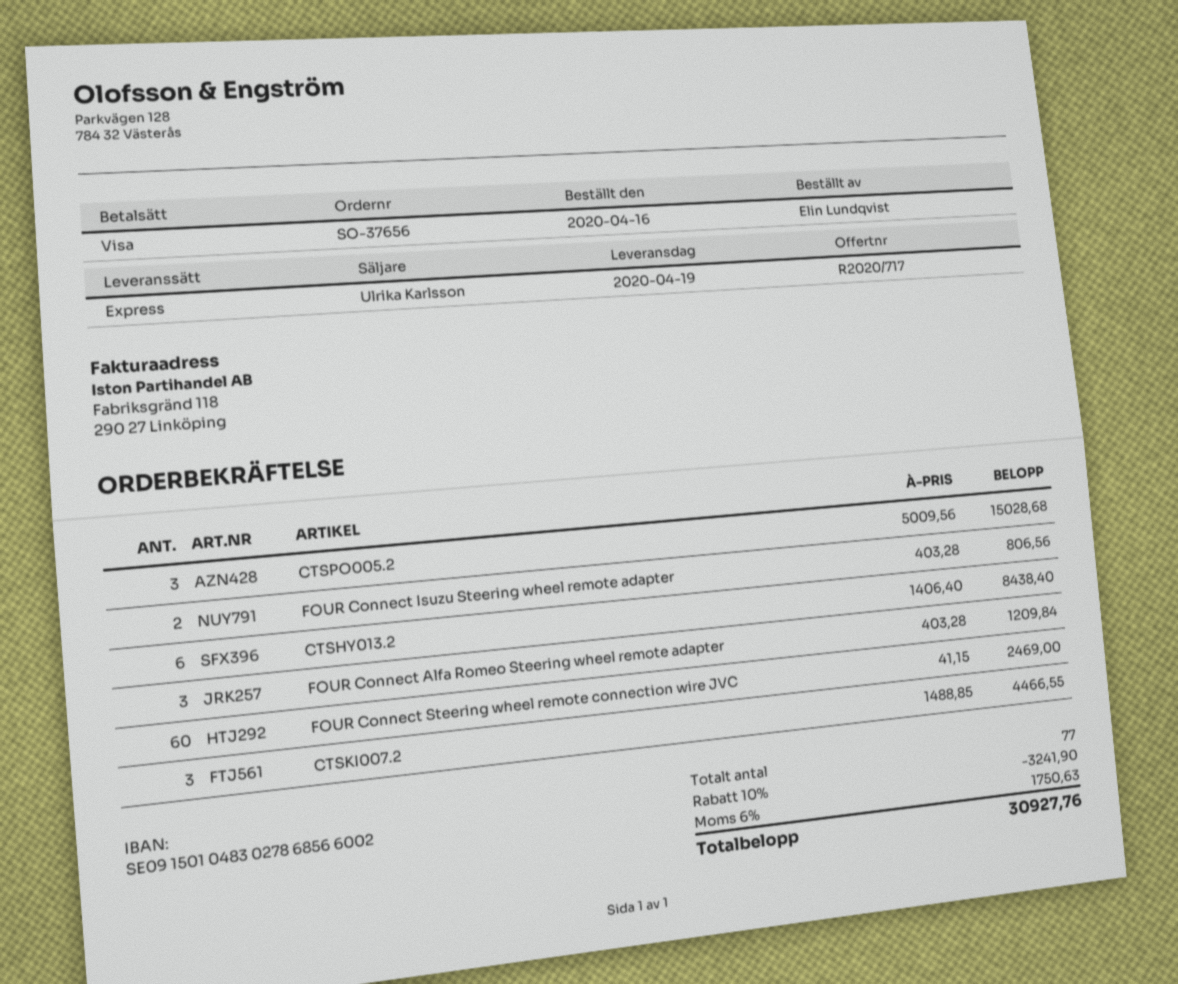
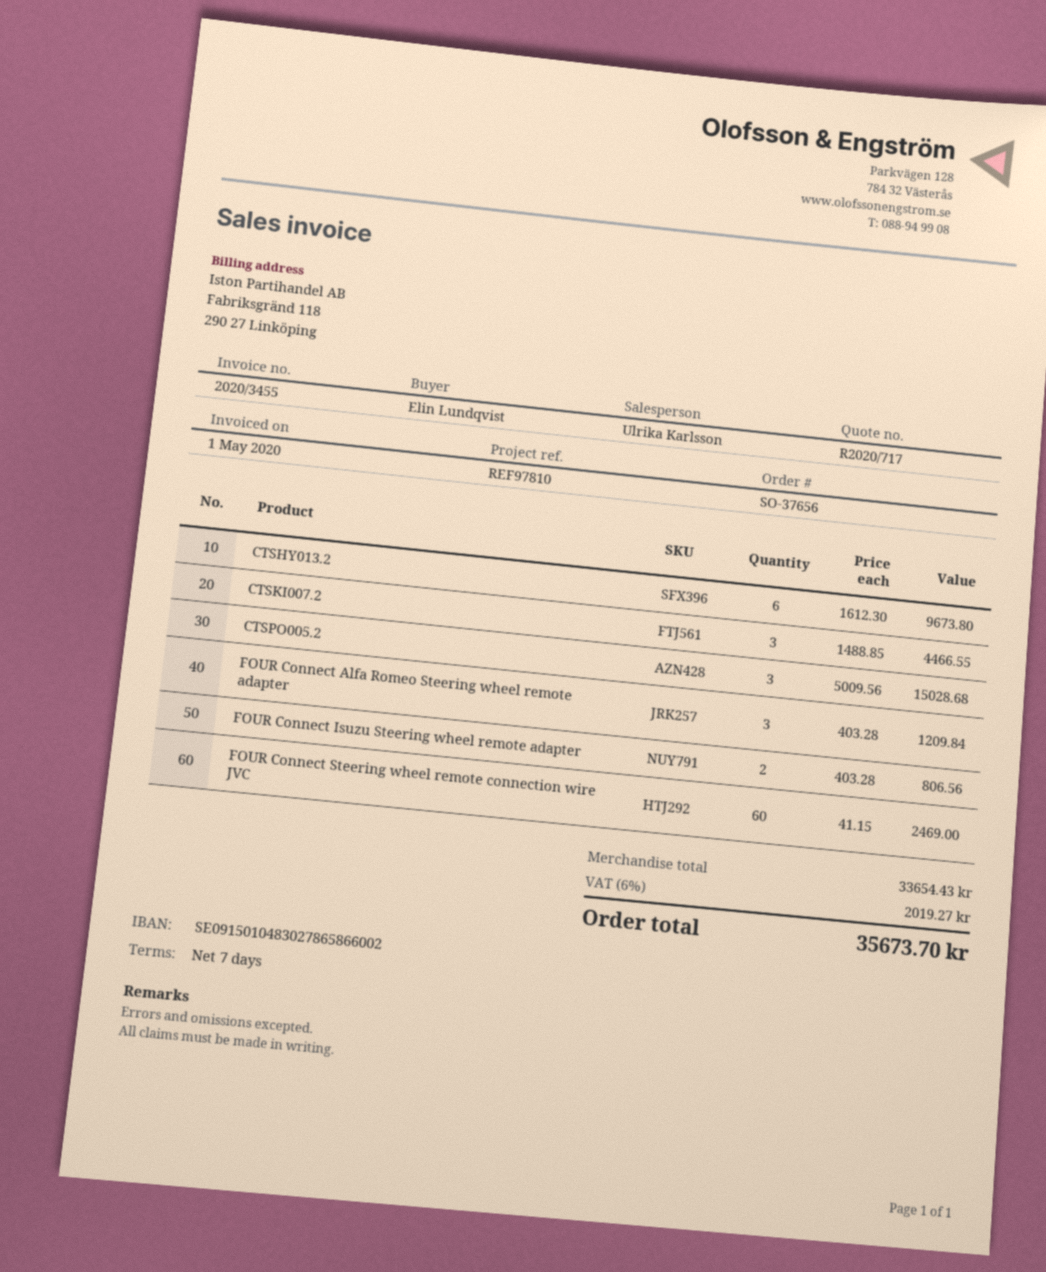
bank account: SE0915010483027868566002 -> SE0915010483027865866002
CTSHY013.2: 6 x 1406.40 = 8438.40 -> 6 x 1612.30 = 9673.80
discount: 10% = 3241.90 -> none
tax: 6% = 1750.63 -> 6% = 2019.27
total: 30927.76 -> 35673.70

